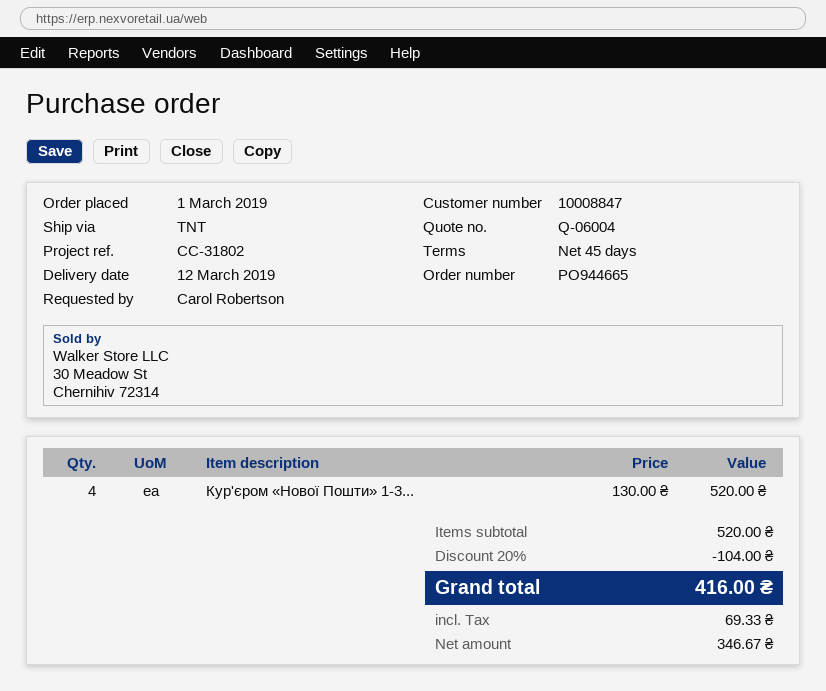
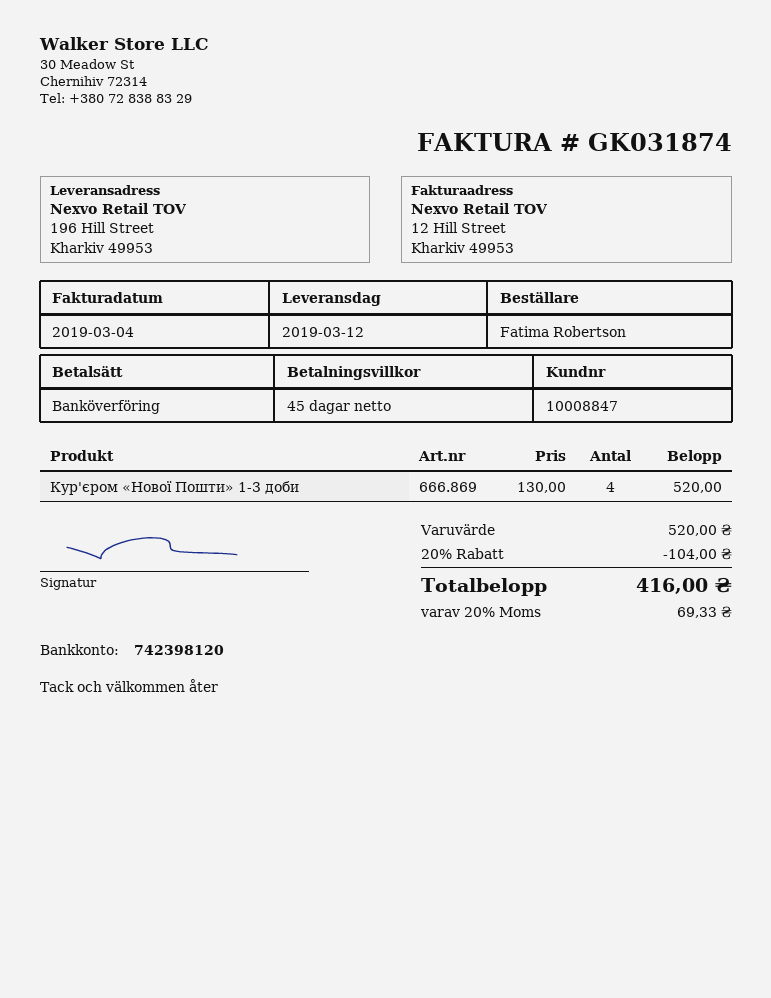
ordered by: Carol Robertson -> Fatima Robertson

